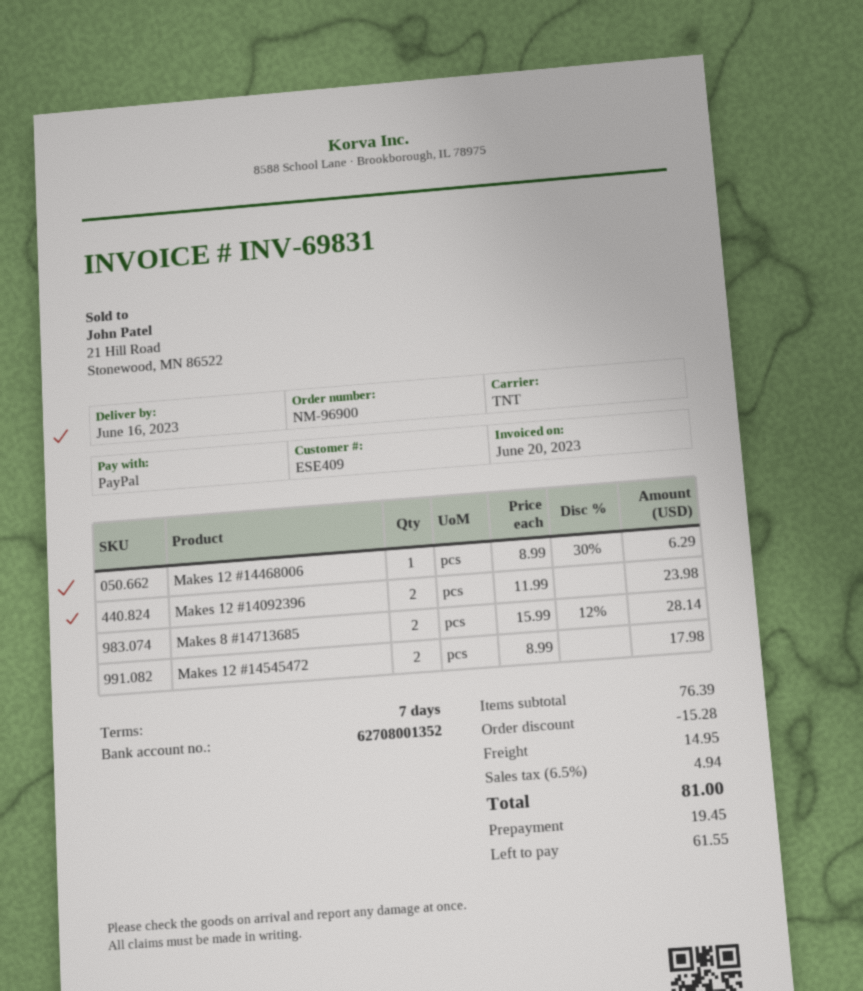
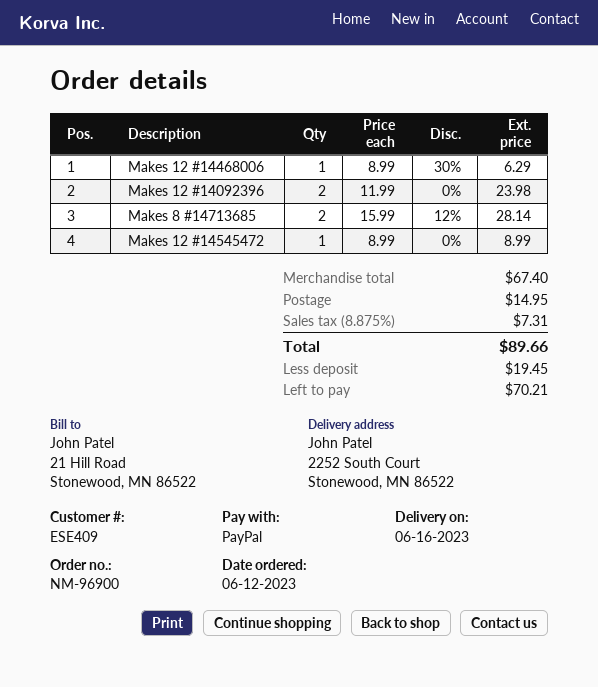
Makes 12 #14545472: 2 x 8.99 = 17.98 -> 1 x 8.99 = 8.99
subtotal: 76.39 -> 67.40
discount: 15.28 -> none
tax: 6.5% = 4.94 -> 8.875% = 7.31
total: 81.00 -> 89.66
balance: 61.55 -> 70.21

